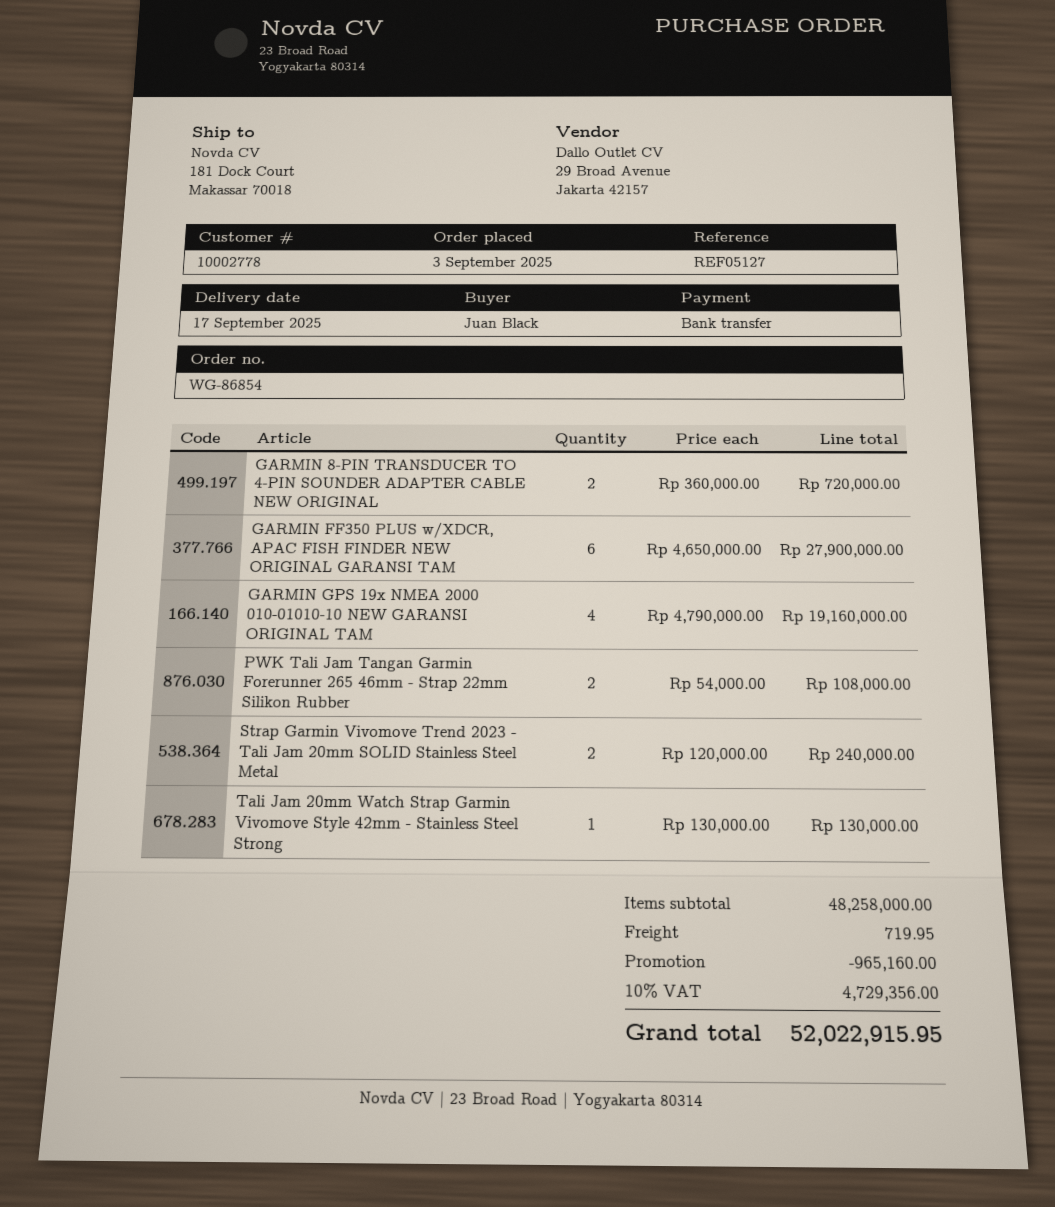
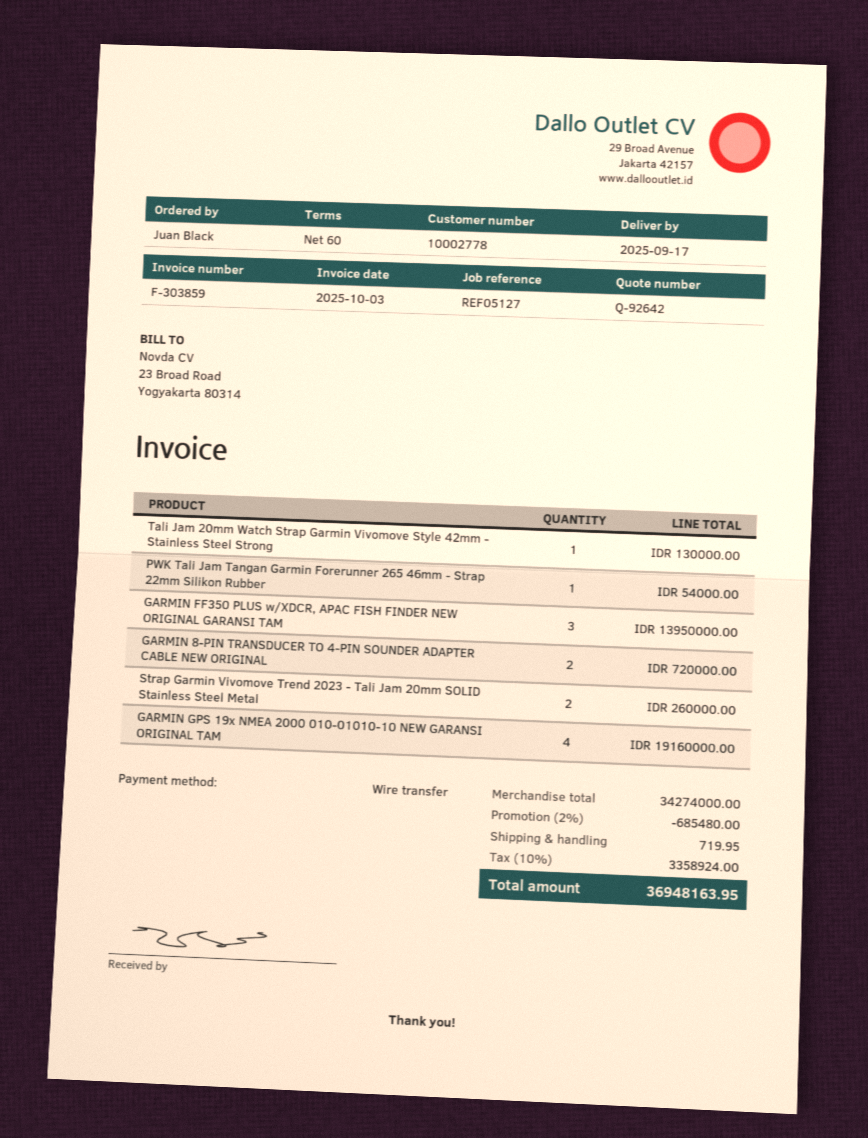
GARMIN FF350 PLUS w/XDCR, APAC FISH FINDER NEW ORIGINAL GARANSI TAM: 6 for 27900000.00 -> 3 for 13950000.00
PWK Tali Jam Tangan Garmin Forerunner 265 46mm - Strap 22mm Silikon Rubber: 2 for 108000.00 -> 1 for 54000.00
Strap Garmin Vivomove Trend 2023 - Tali Jam 20mm SOLID Stainless Steel Metal: 2 for 240000.00 -> 2 for 260000.00
subtotal: 48258000.00 -> 34274000.00
discount: 965160.00 -> 685480.00
tax: 10% = 4729356.00 -> 10% = 3358924.00
total: 52022915.95 -> 36948163.95

